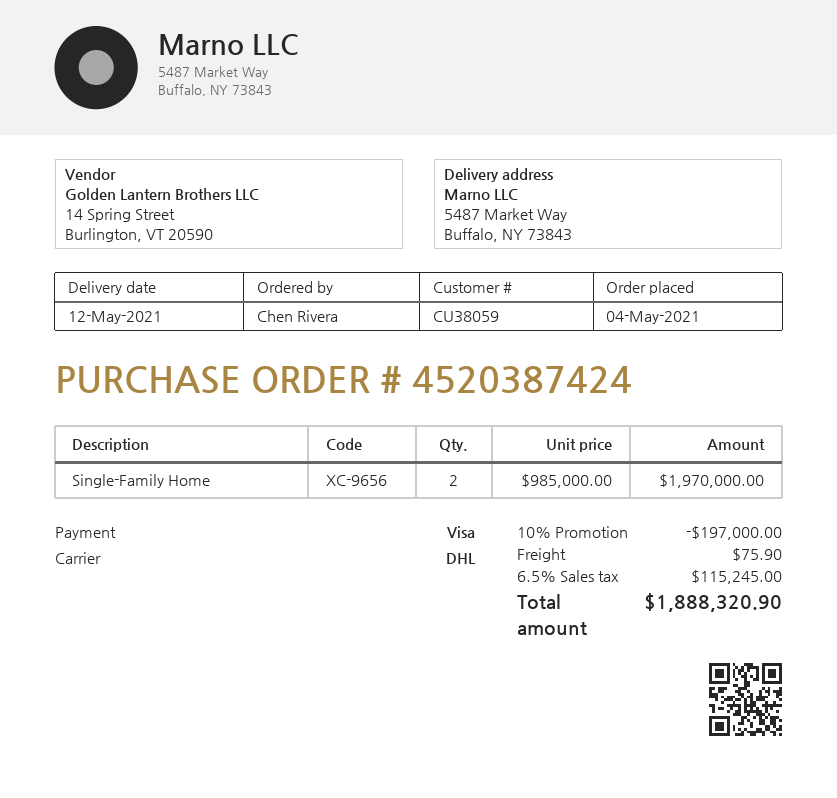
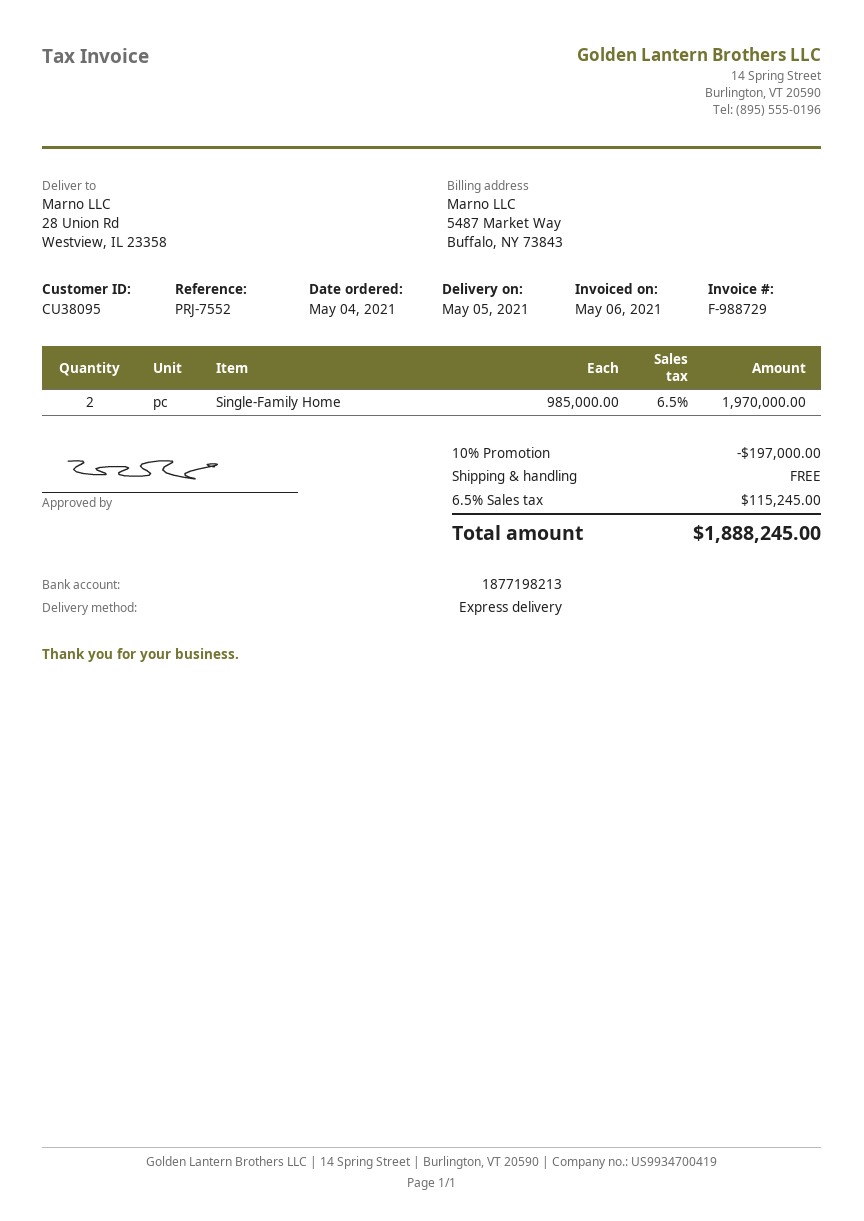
delivery date: 2021-05-12 -> 2021-05-05
customer number: CU38059 -> CU38095
shipping method: DHL -> express
ship to: 5487 Market Way, Buffalo, NY 73843 -> 28 Union Rd, Westview, IL 23358
shipping: 75.90 -> 0.00
total: 1888320.90 -> 1888245.00

